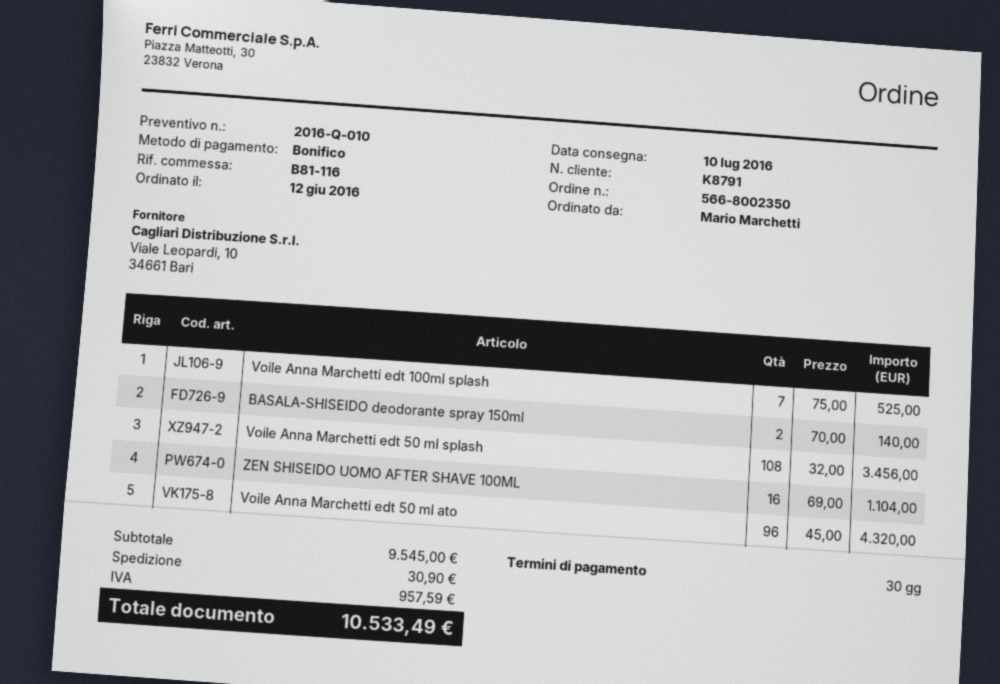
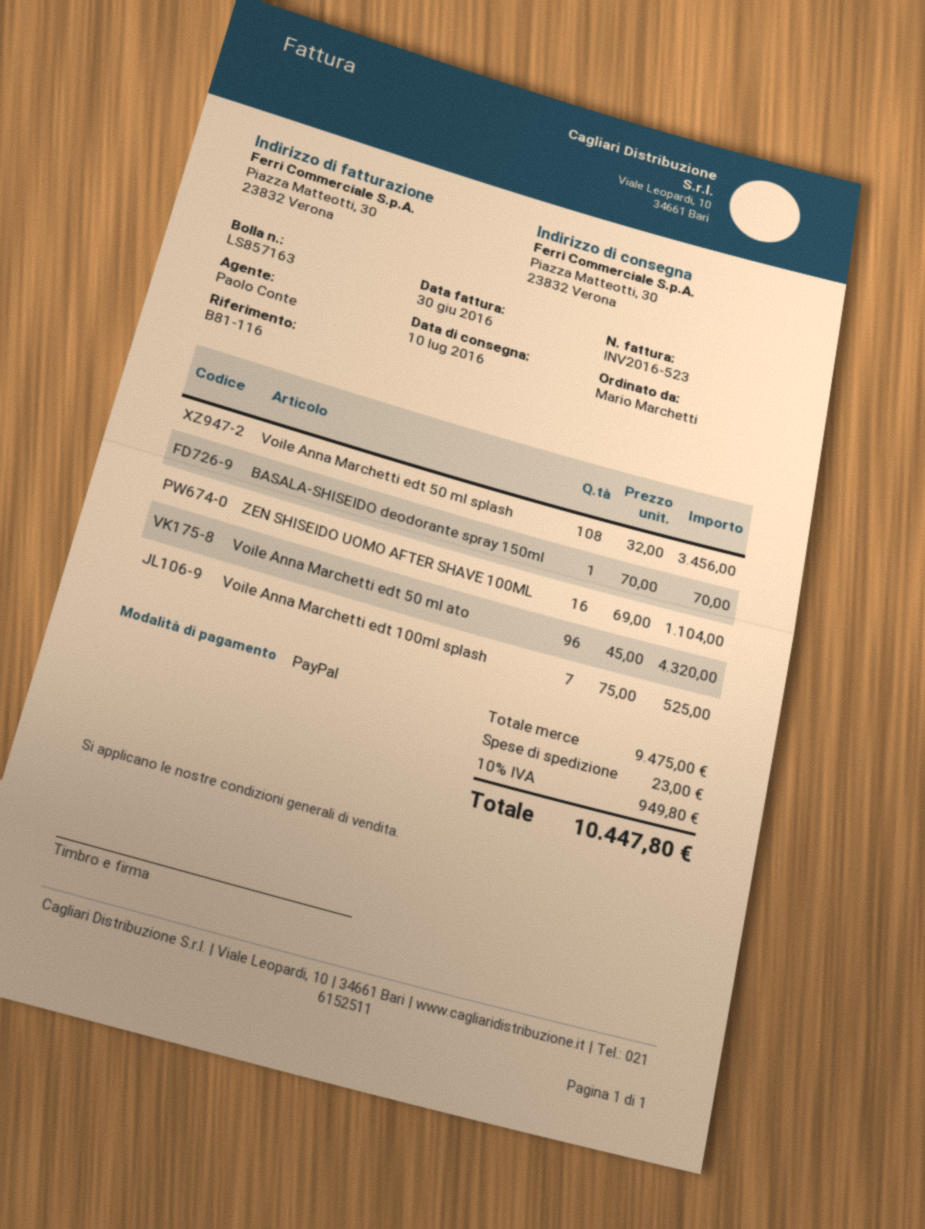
payment method: bank transfer -> PayPal
BASALA-SHISEIDO deodorante spray 150ml: 2 x 70.00 = 140.00 -> 1 x 70.00 = 70.00
subtotal: 9545.00 -> 9475.00
shipping: 30.90 -> 23.00
tax: 957.59 -> 949.80
total: 10533.49 -> 10447.80

